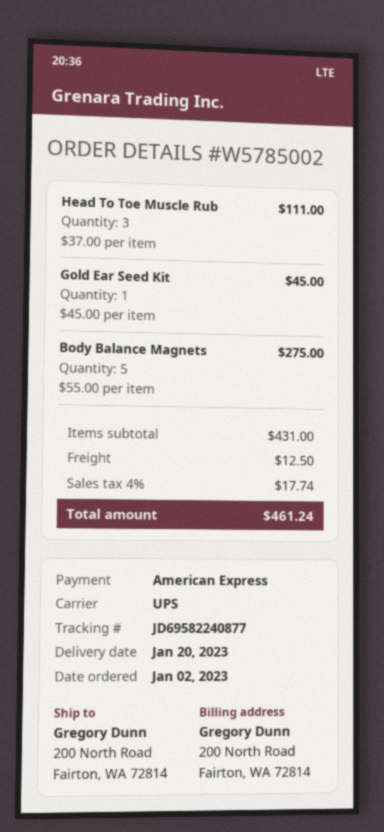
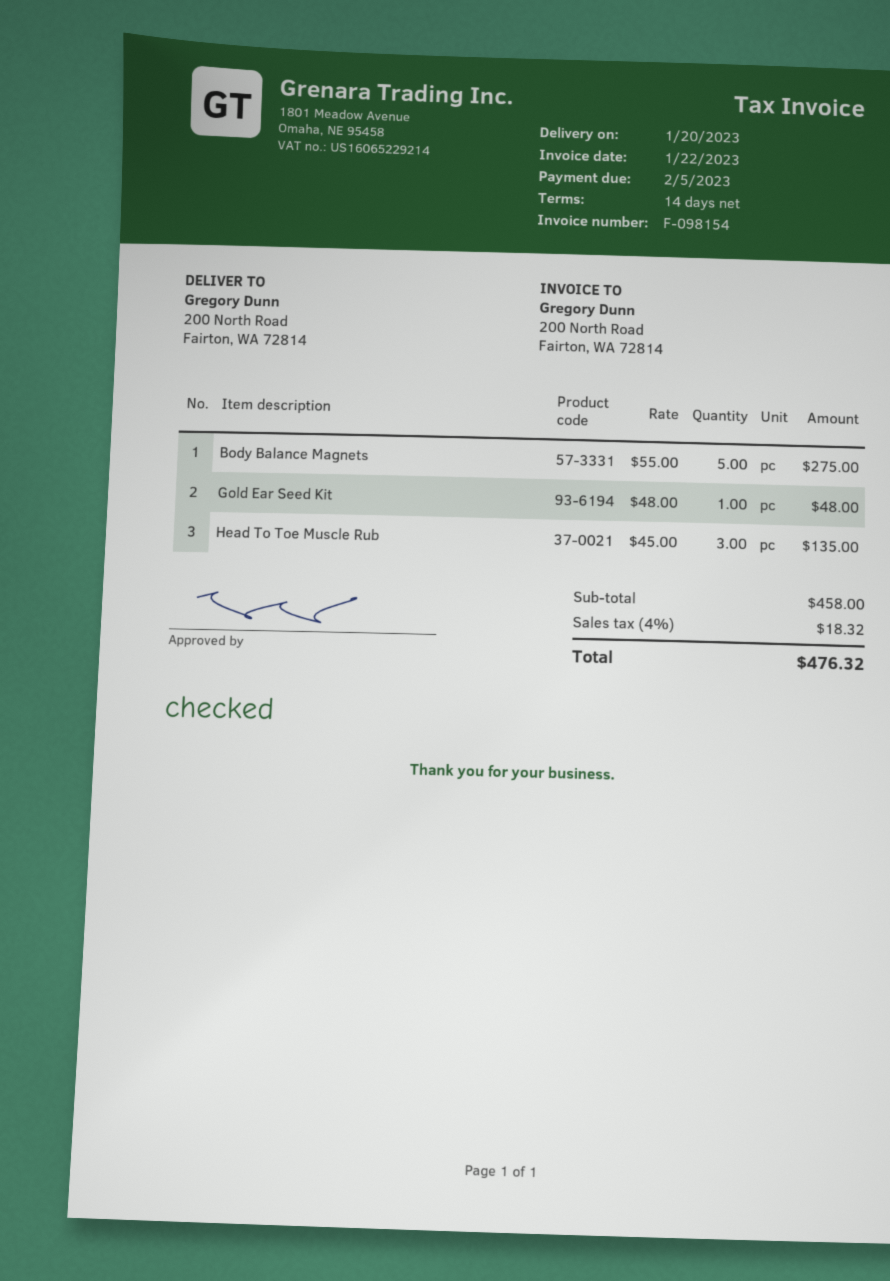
Head To Toe Muscle Rub: 3 x 37.00 = 111.00 -> 3 x 45.00 = 135.00
Gold Ear Seed Kit: 1 x 45.00 = 45.00 -> 1 x 48.00 = 48.00
subtotal: 431.00 -> 458.00
shipping: 12.50 -> none
tax: 4% = 17.74 -> 4% = 18.32
total: 461.24 -> 476.32

